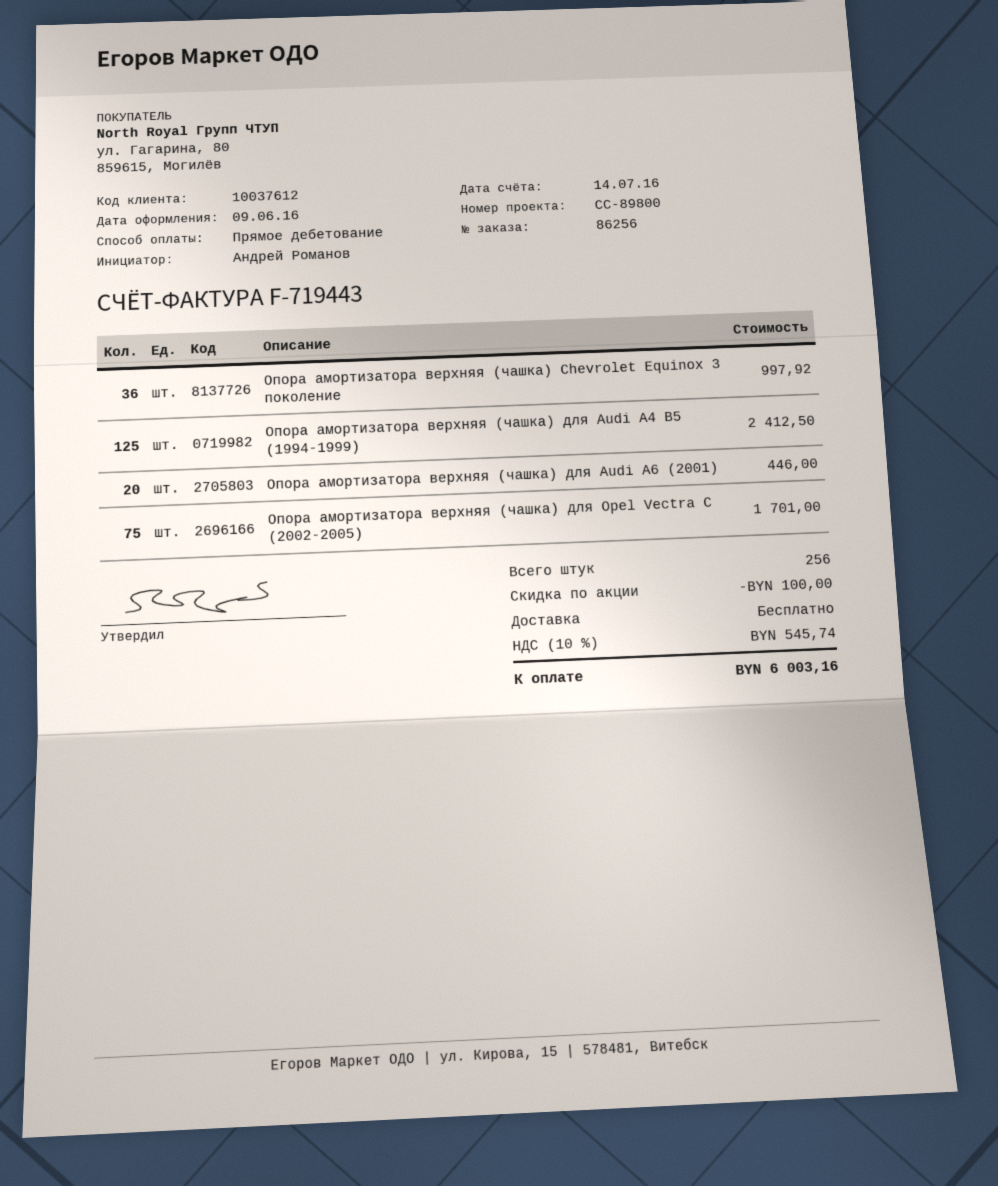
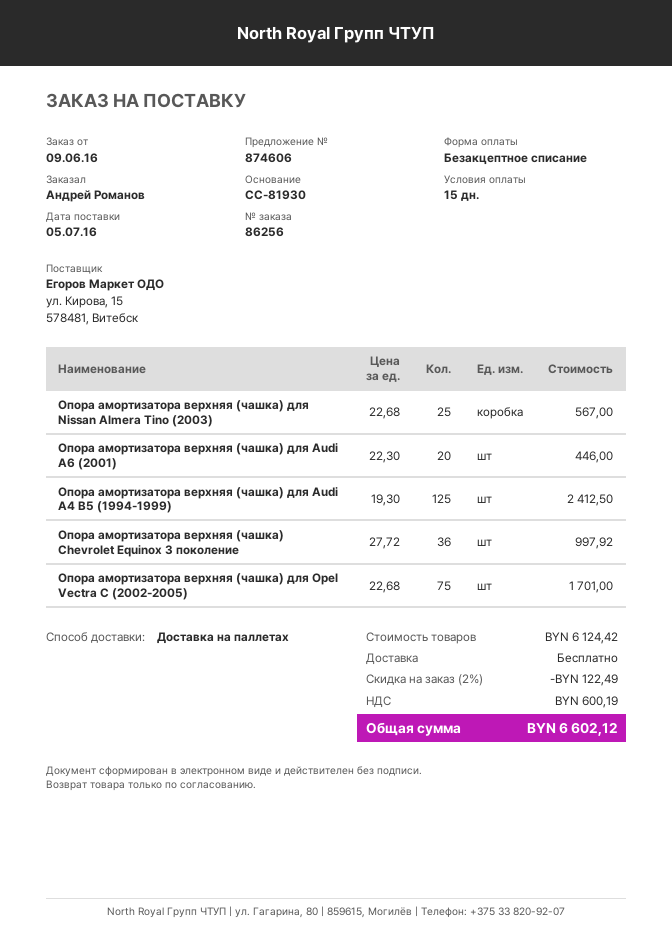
reference: CC-89800 -> CC-81930
Опора амортизатора верхняя (чашка) для Nissan Almera Tino (2003): none -> 25 for 567.00
discount: 100.00 -> 122.49
tax: 545.74 -> 600.19
total: 6003.16 -> 6602.12

